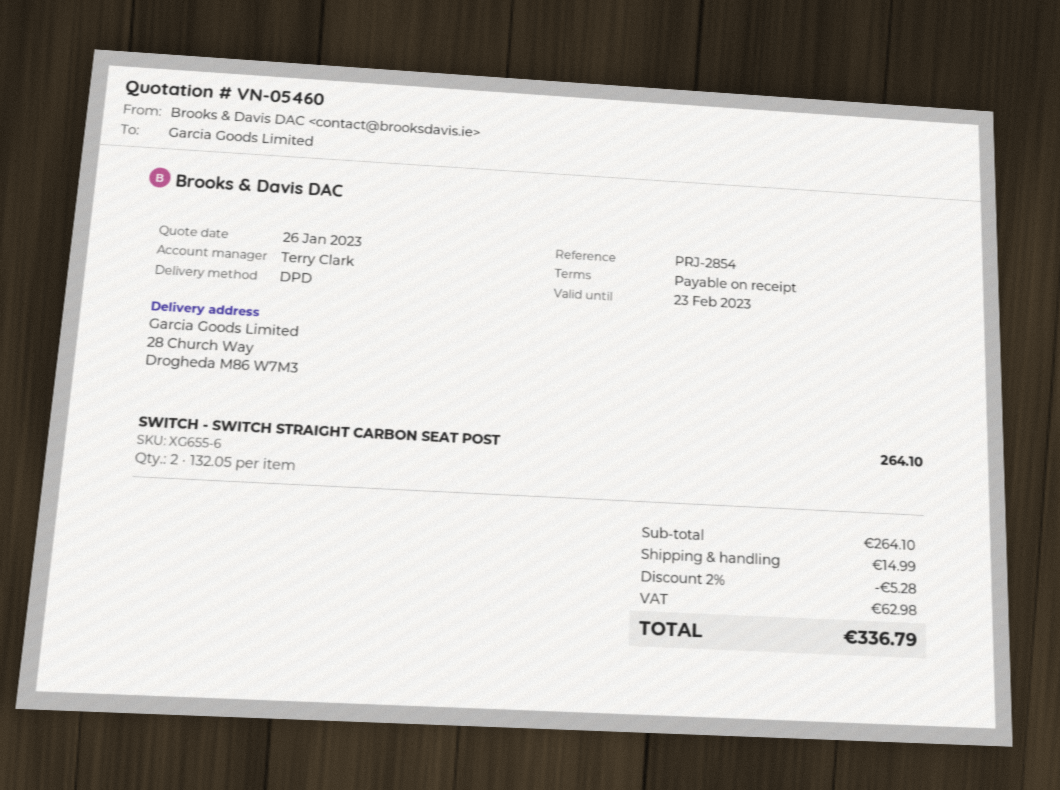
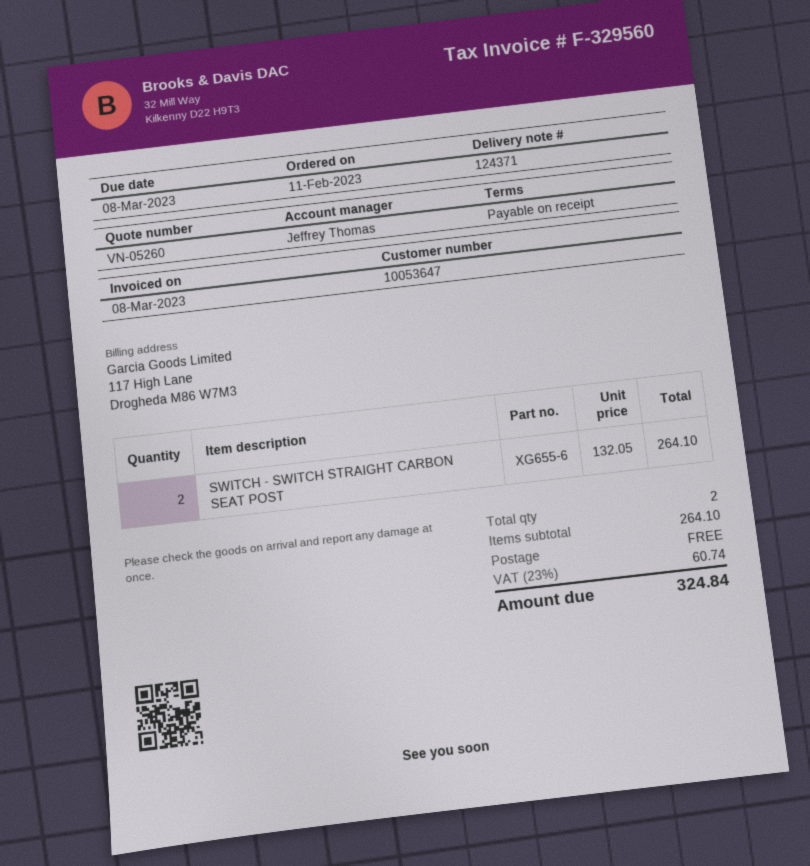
quote number: VN-05460 -> VN-05260
sales rep: Terry Clark -> Jeffrey Thomas
discount: 2% = 5.28 -> none
shipping: 14.99 -> 0.00
tax: 62.98 -> 60.74
total: 336.79 -> 324.84

